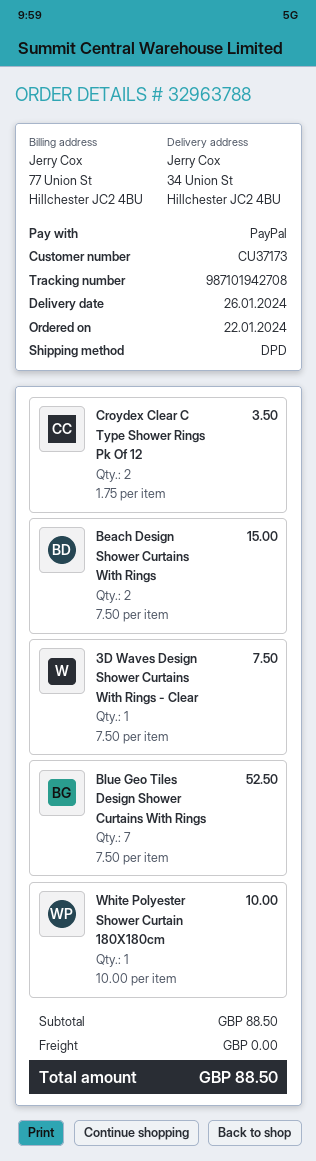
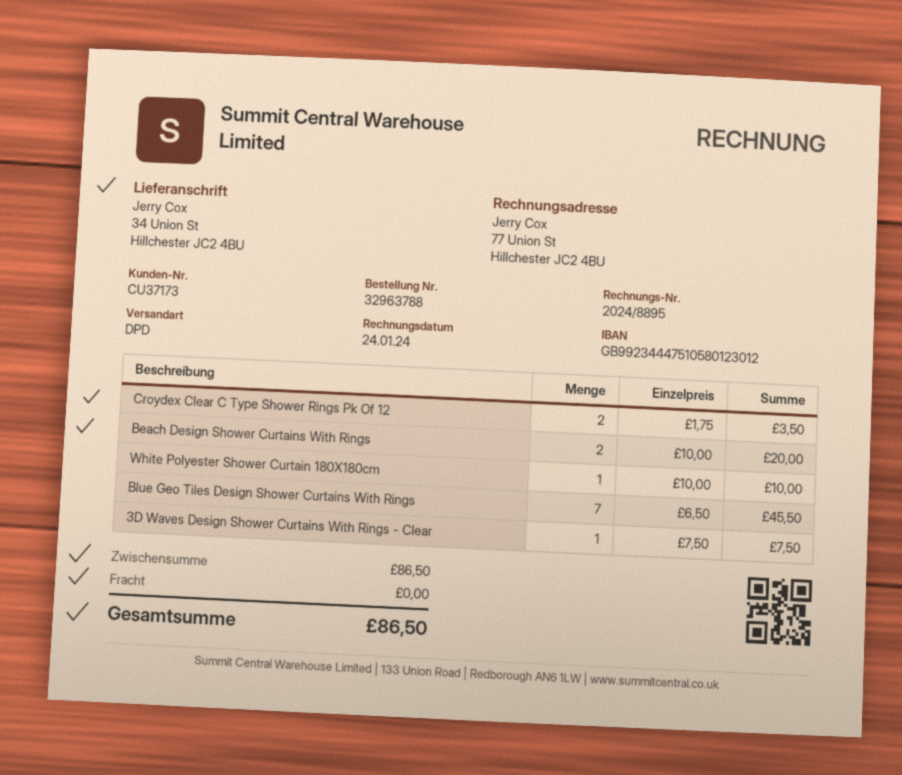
Beach Design Shower Curtains With Rings: 2 x 7.50 = 15.00 -> 2 x 10.00 = 20.00
Blue Geo Tiles Design Shower Curtains With Rings: 7 x 7.50 = 52.50 -> 7 x 6.50 = 45.50
subtotal: 88.50 -> 86.50
total: 88.50 -> 86.50

